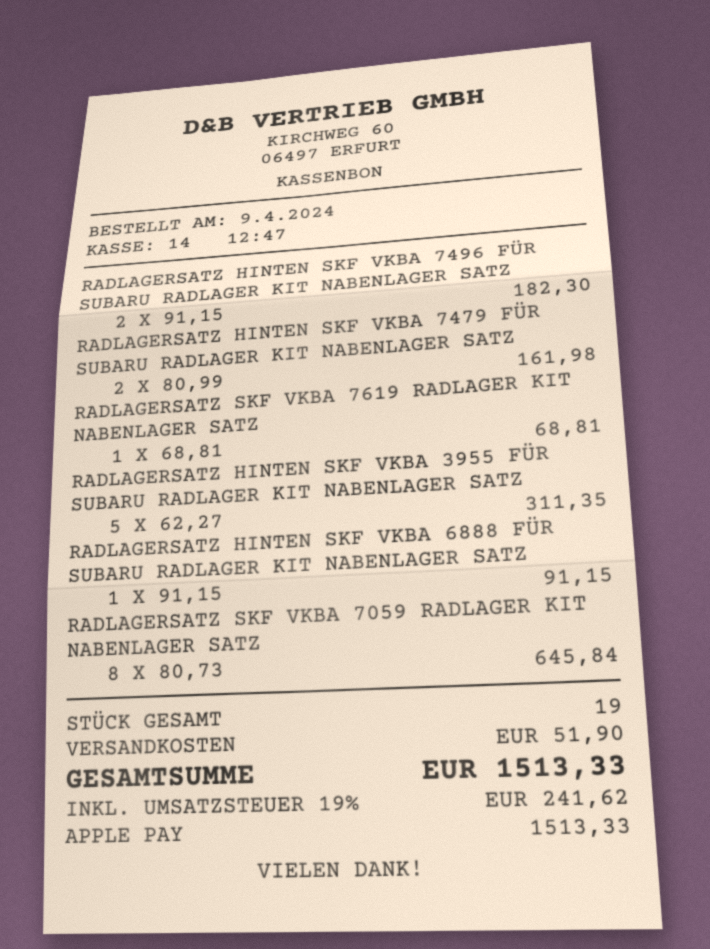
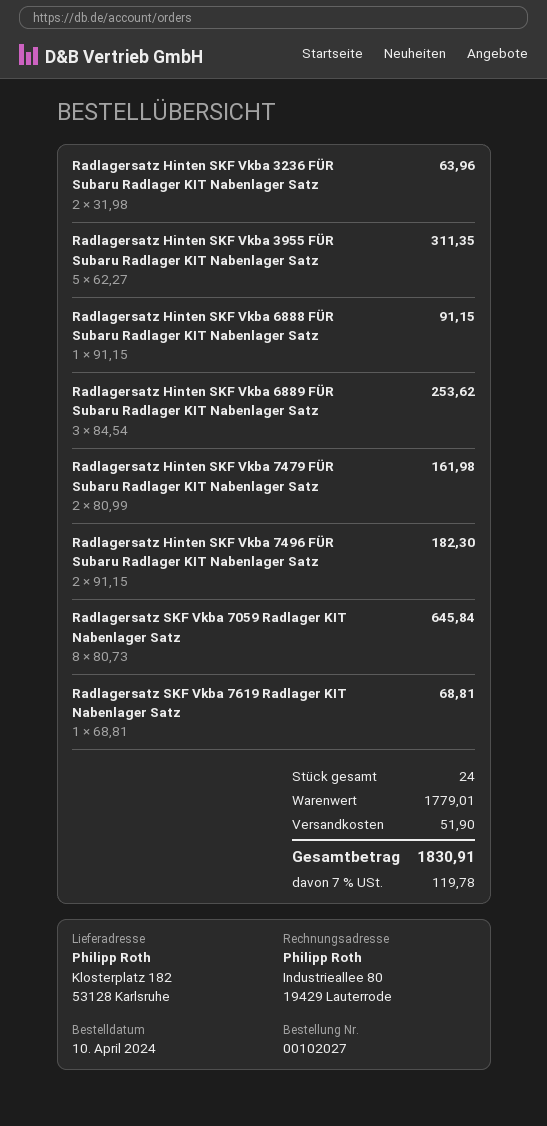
order date: 2024-04-09 -> 2024-04-10
Radlagersatz Hinten SKF Vkba 3236 FÜR Subaru Radlager KIT Nabenlager Satz: none -> 2 x 31.98 = 63.96
Radlagersatz Hinten SKF Vkba 6889 FÜR Subaru Radlager KIT Nabenlager Satz: none -> 3 x 84.54 = 253.62
total quantity: 19 -> 24
tax: 19% = 241.62 -> 7% = 119.78
total: 1513.33 -> 1830.91

